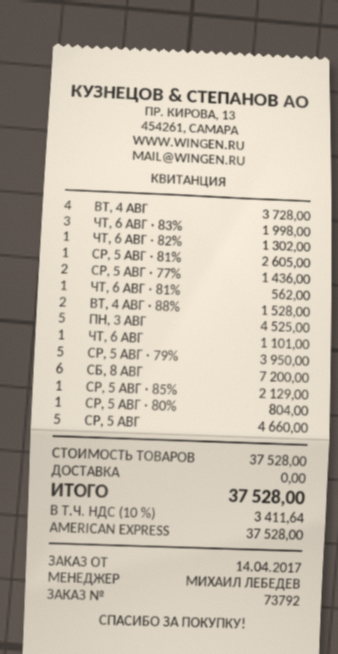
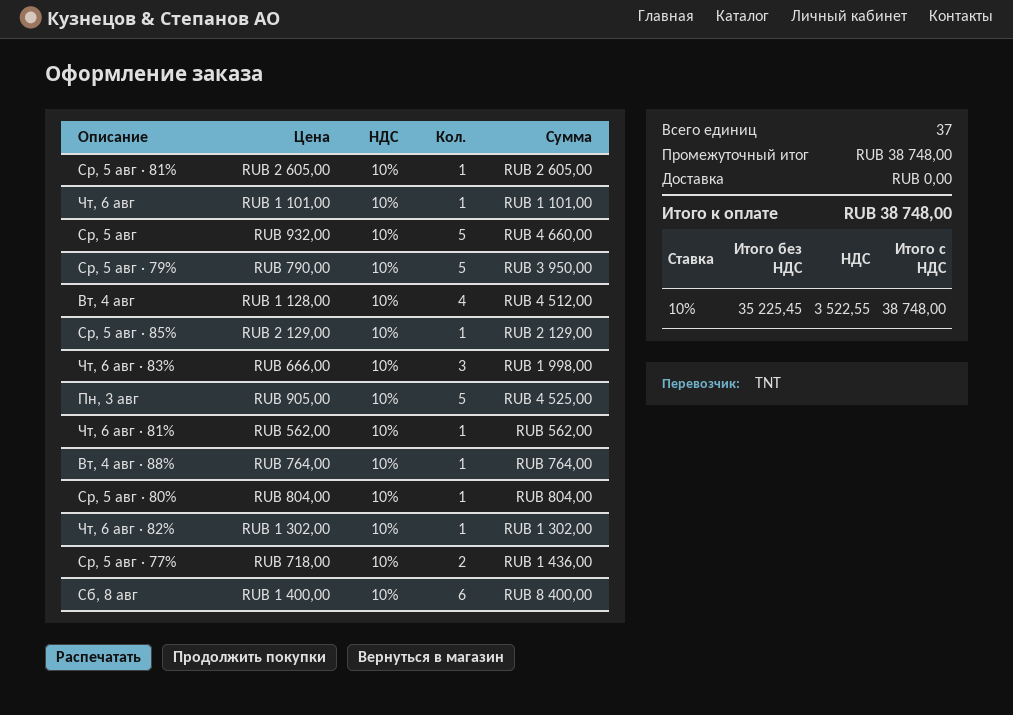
ВТ, 4 АВГ: 4 for 3728.00 -> 4 for 4512.00
ВТ, 4 АВГ · 88%: 2 for 1528.00 -> 1 for 764.00
СБ, 8 АВГ: 6 for 7200.00 -> 6 for 8400.00
subtotal: 37528.00 -> 38748.00
tax: 10% = 3411.64 -> 10% = 3522.55
total: 37528.00 -> 38748.00

